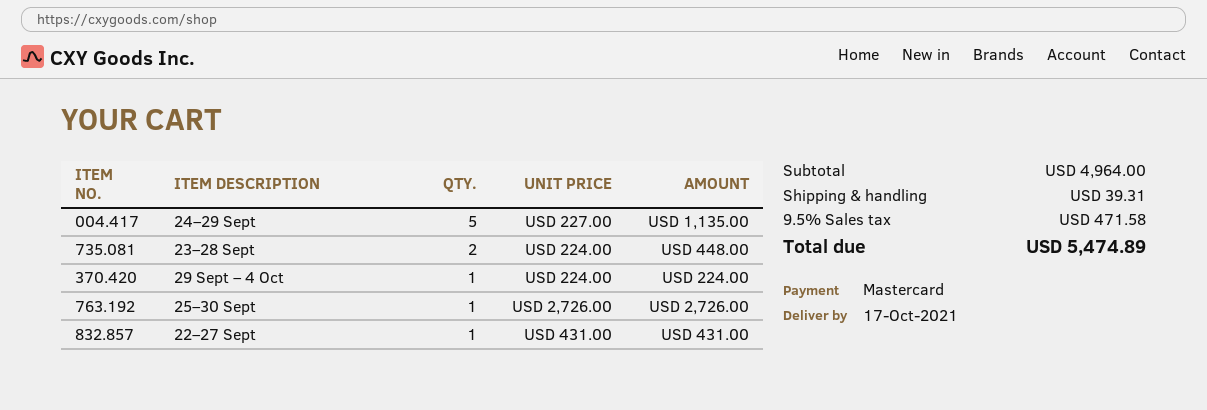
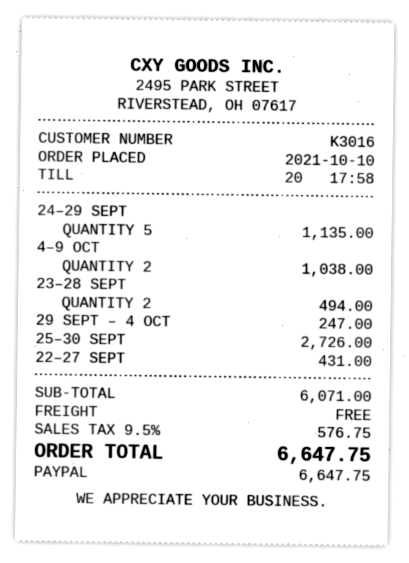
payment method: Mastercard -> PayPal
23–28 Sept: 2 for 448.00 -> 2 for 494.00
29 Sept – 4 Oct: 1 for 224.00 -> 1 for 247.00
4–9 OCT: none -> 2 for 1038.00
subtotal: 4964.00 -> 6071.00
shipping: 39.31 -> 0.00
tax: 9.5% = 471.58 -> 9.5% = 576.75
total: 5474.89 -> 6647.75

